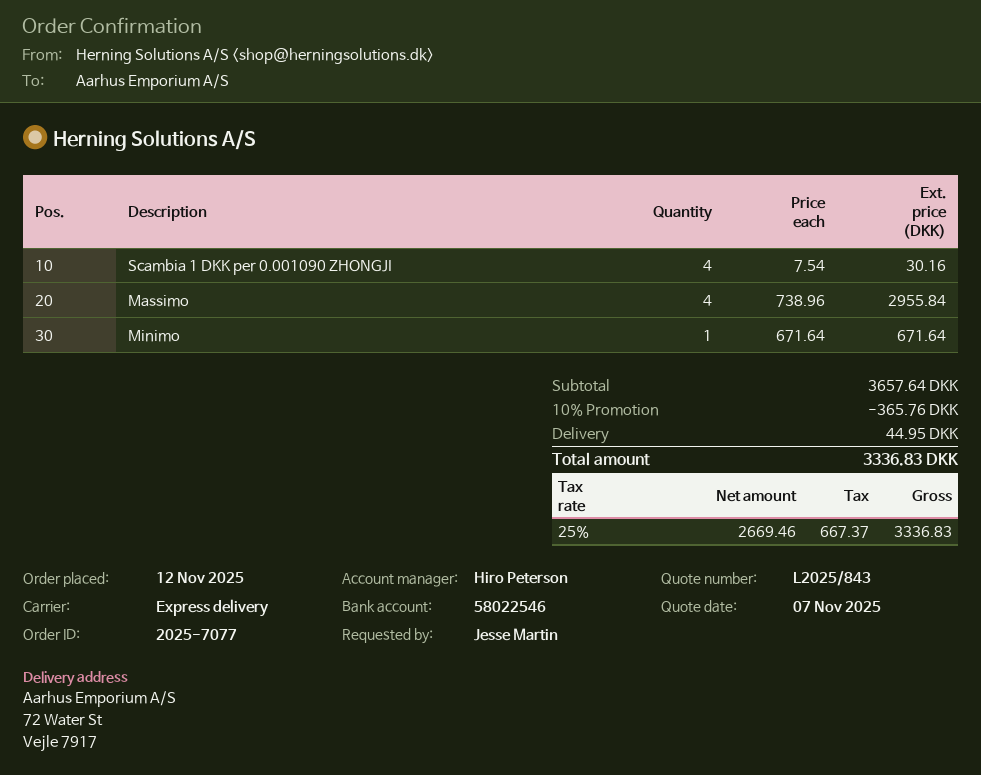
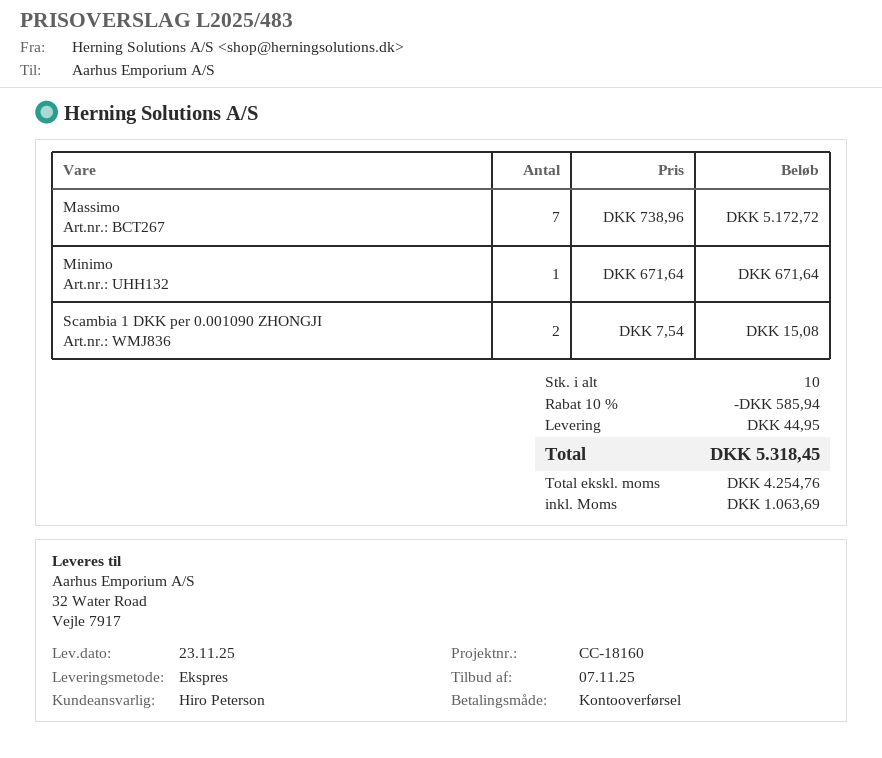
quote number: L2025/843 -> L2025/483
ship to: 72 Water St, Vejle 7917 -> 32 Water Road, Vejle 7917
Scambia 1 DKK per 0.001090 ZHONGJI: 4 x 7.54 = 30.16 -> 2 x 7.54 = 15.08
Massimo: 4 x 738.96 = 2955.84 -> 7 x 738.96 = 5172.72
discount: 10% = 365.76 -> 10% = 585.94
net: 2669.46 -> 4254.76
tax: 667.37 -> 1063.69
total: 3336.83 -> 5318.45

